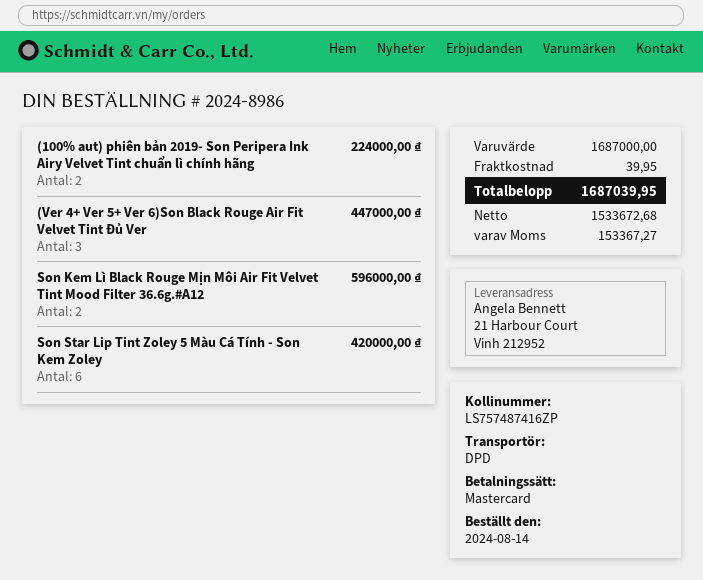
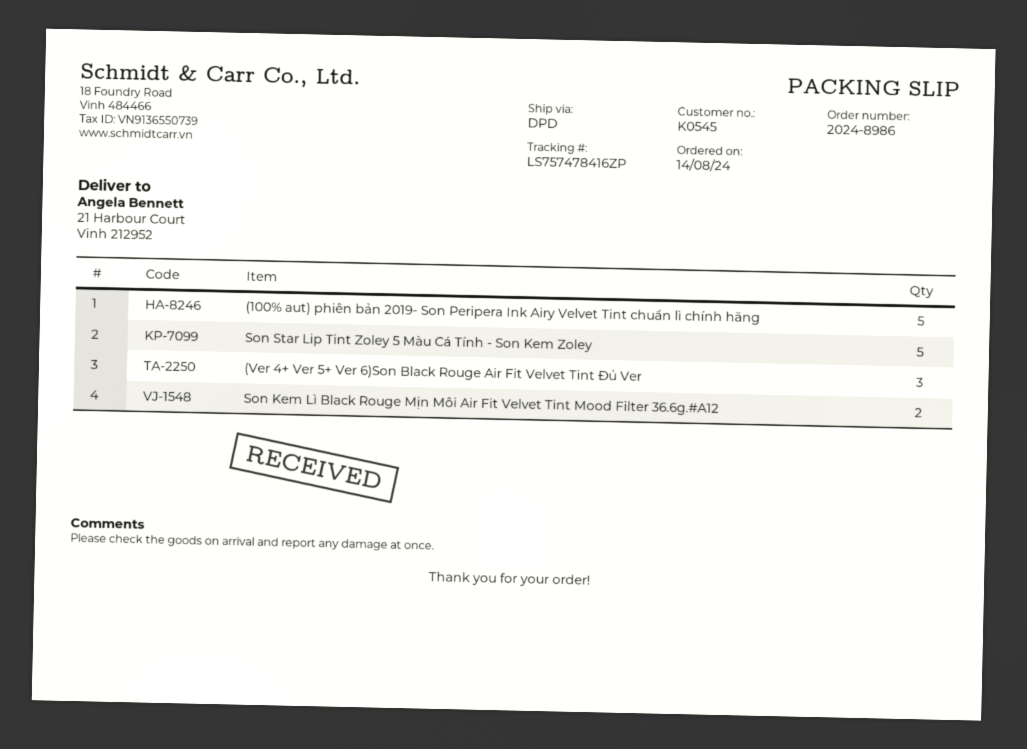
tracking number: LS757487416ZP -> LS757478416ZP
(100% aut) phiên bản 2019- Son Peripera Ink Airy Velvet Tint chuẩn lì chính hãng: 2 -> 5
Son Star Lip Tint Zoley 5 Màu Cá Tính - Son Kem Zoley: 6 -> 5

